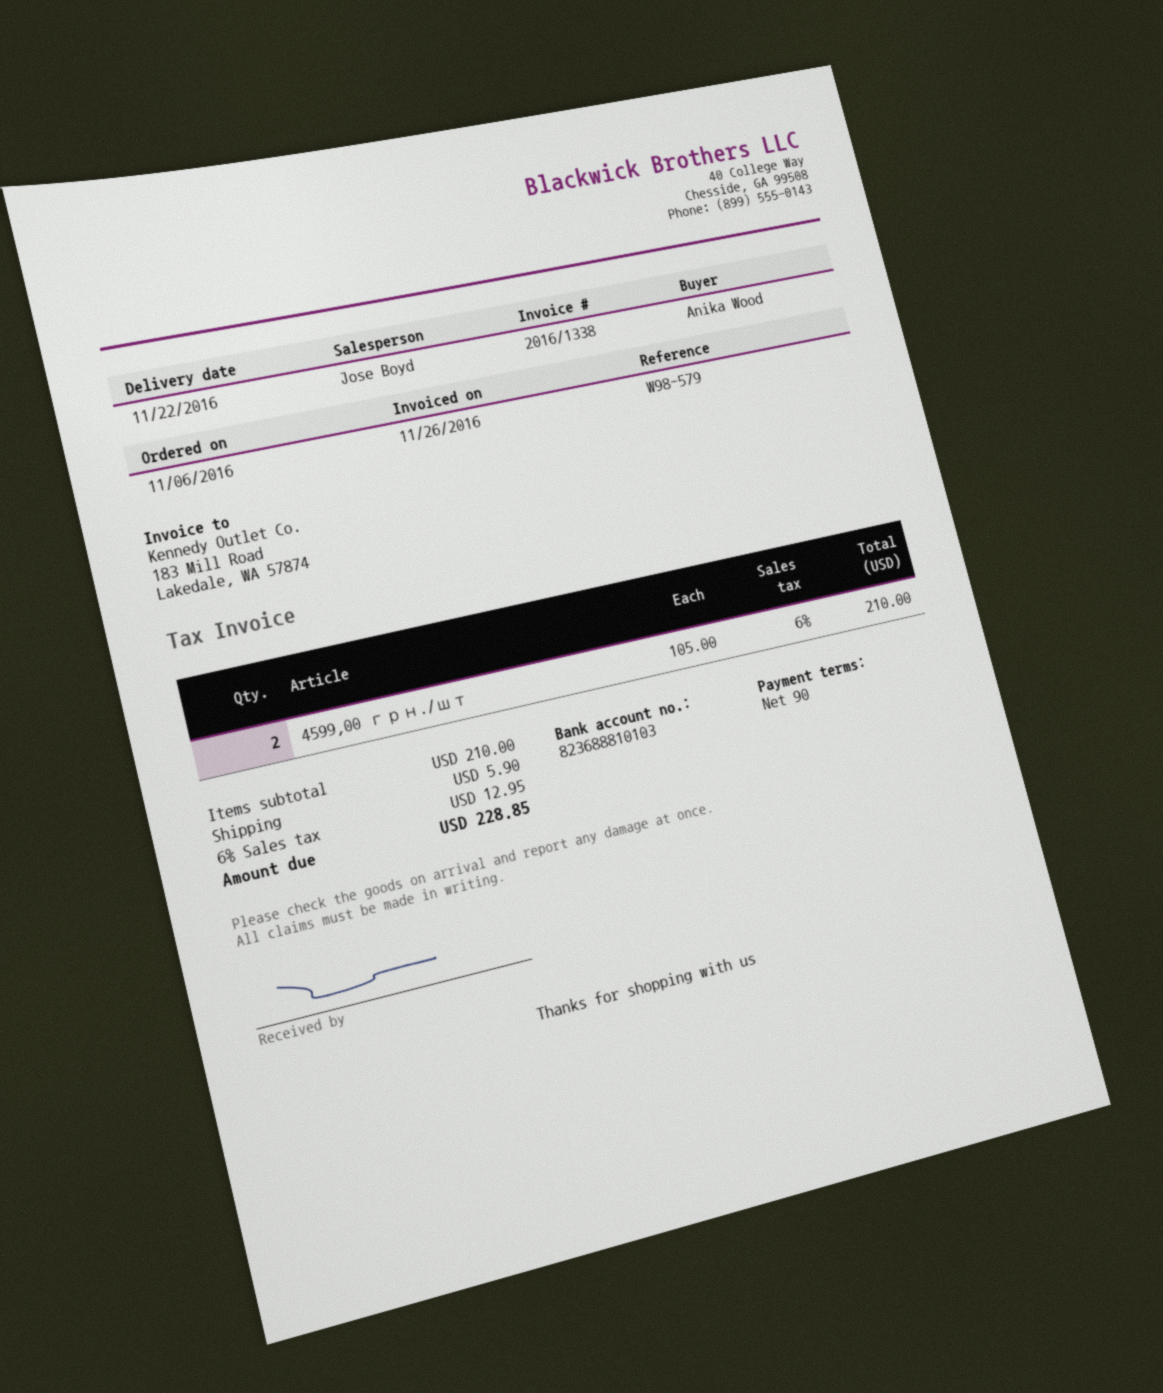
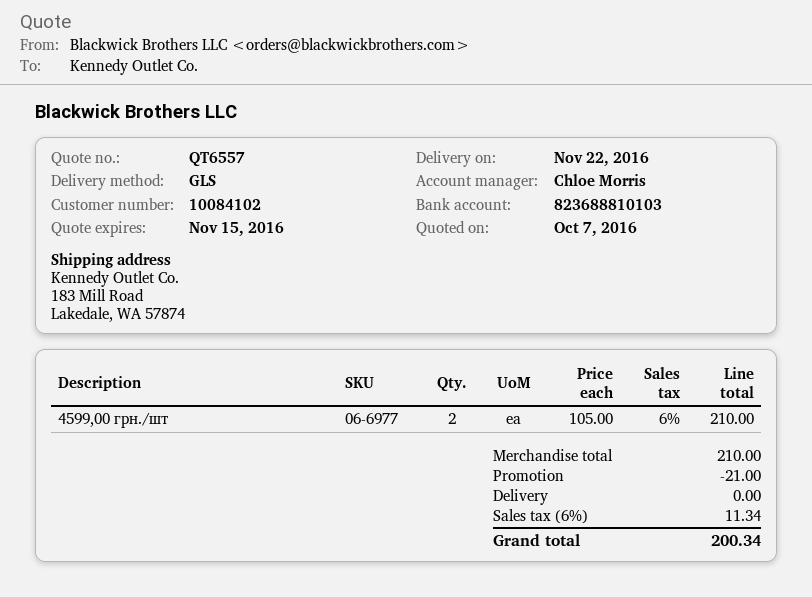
sales rep: Jose Boyd -> Chloe Morris
discount: none -> 21.00
shipping: 5.90 -> 0.00
tax: 6% = 12.95 -> 6% = 11.34
total: 228.85 -> 200.34

